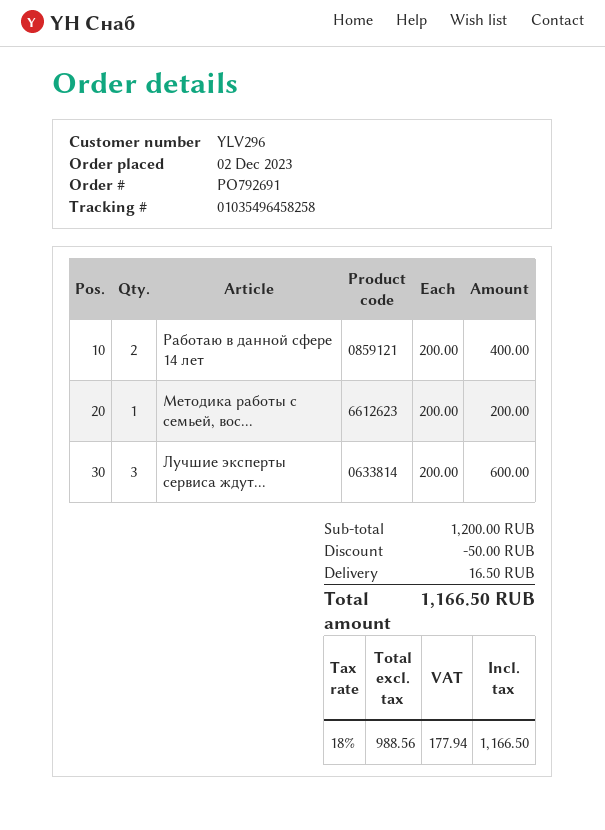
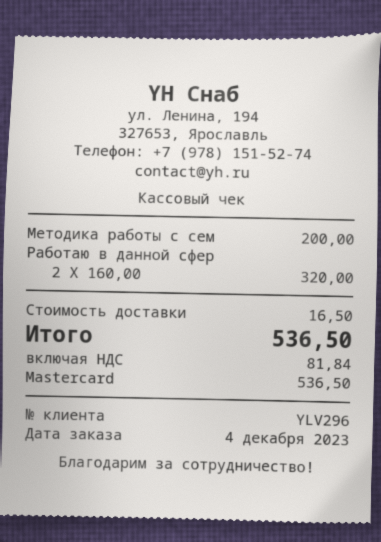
order date: 2023-12-02 -> 2023-12-04
Работаю в данной сфере 14 лет: 2 x 200.00 = 400.00 -> 2 x 160.00 = 320.00
Лучшие эксперты сервиса ждут...: 3 x 200.00 = 600.00 -> none
discount: 50.00 -> none
tax: 177.94 -> 81.84
total: 1166.50 -> 536.50

